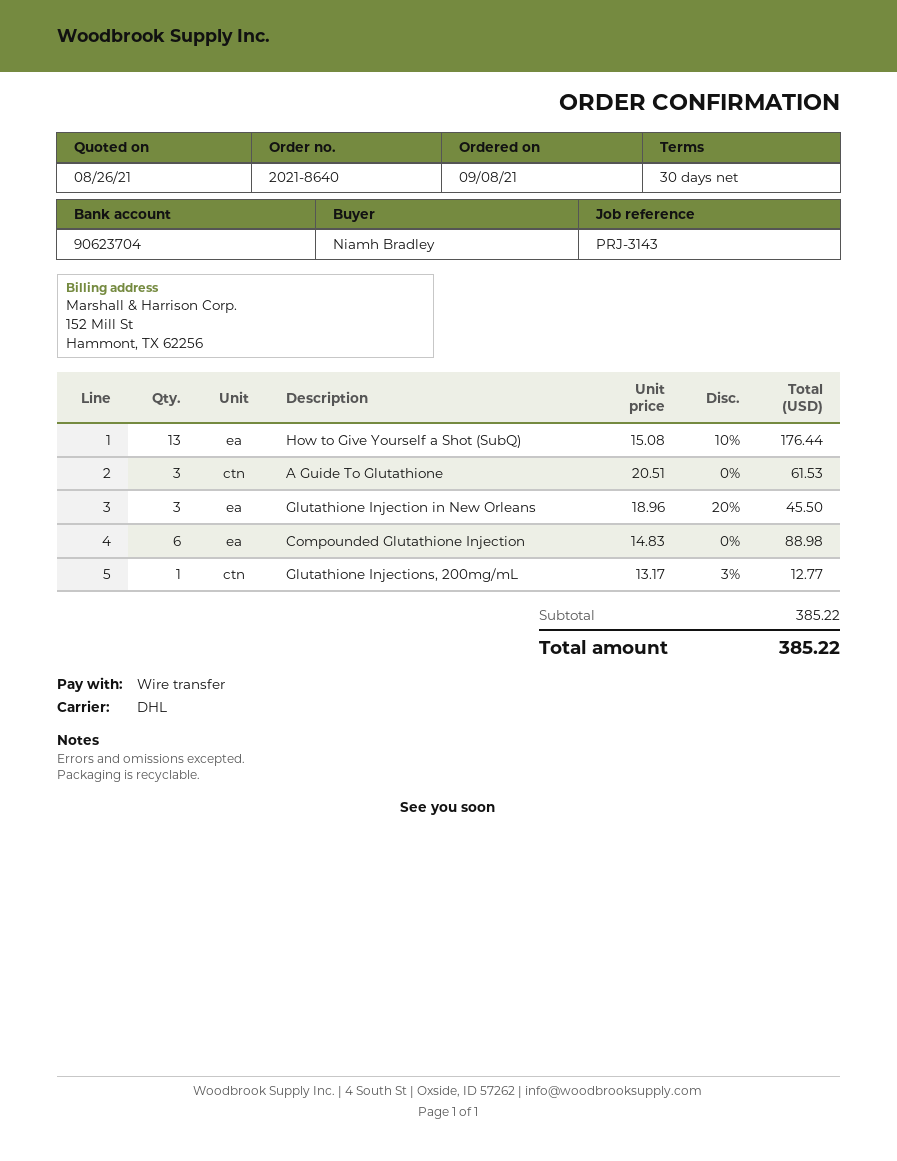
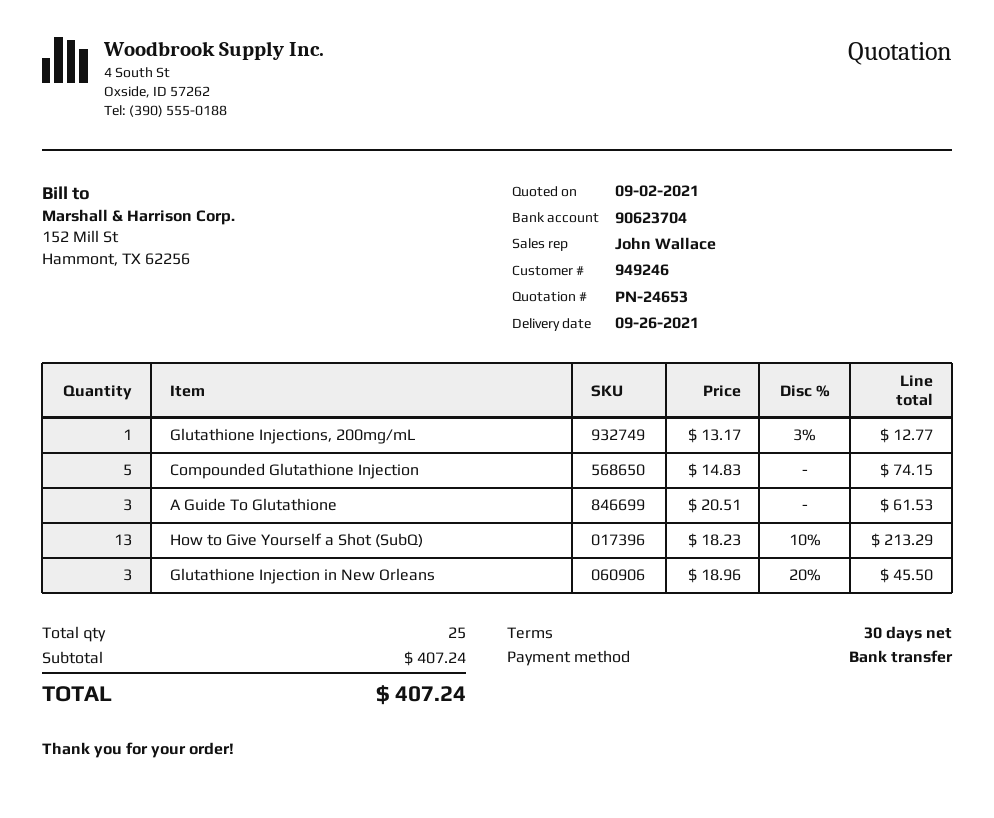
quote date: 2021-08-26 -> 2021-09-02
How to Give Yourself a Shot (SubQ): 13 x 15.08 - 10% = 176.44 -> 13 x 18.23 - 10% = 213.29
Compounded Glutathione Injection: 6 x 14.83 = 88.98 -> 5 x 14.83 = 74.15
subtotal: 385.22 -> 407.24
total: 385.22 -> 407.24

